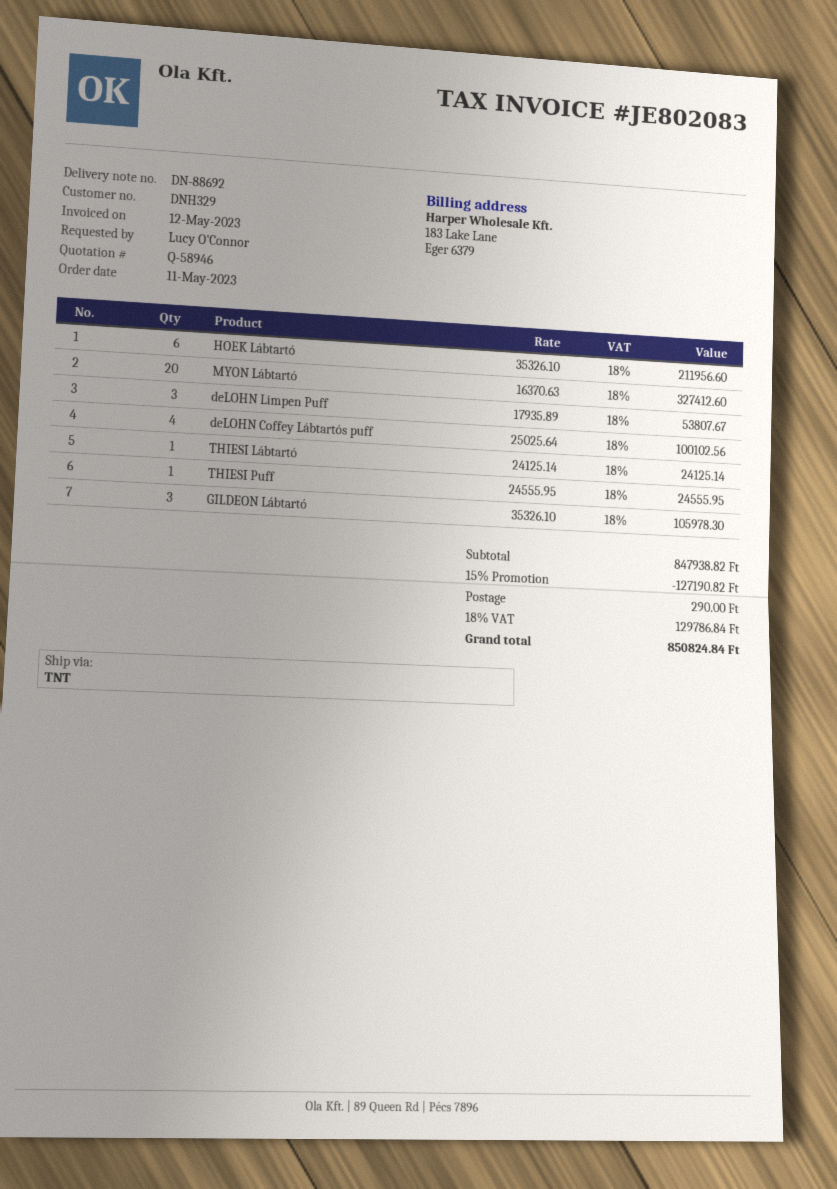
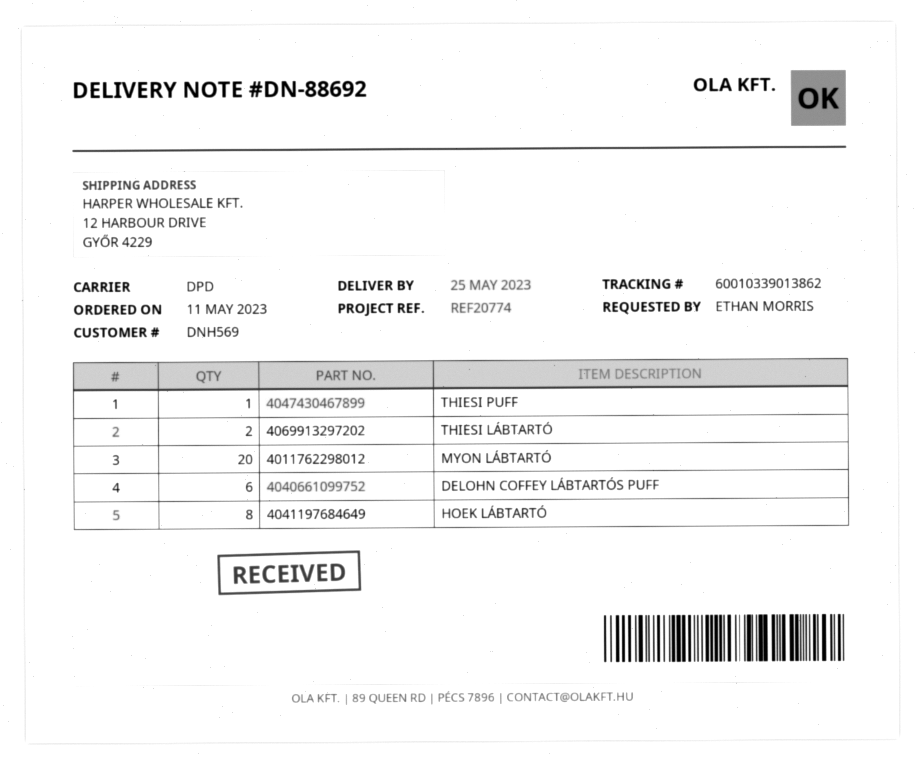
customer number: DNH329 -> DNH569
ordered by: Lucy O'Connor -> ETHAN MORRIS
shipping method: TNT -> DPD
HOEK Lábtartó: 6 -> 8
deLOHN Limpen Puff: 3 -> none
deLOHN Coffey Lábtartós puff: 4 -> 6
THIESI Lábtartó: 1 -> 2
GILDEON Lábtartó: 3 -> none

